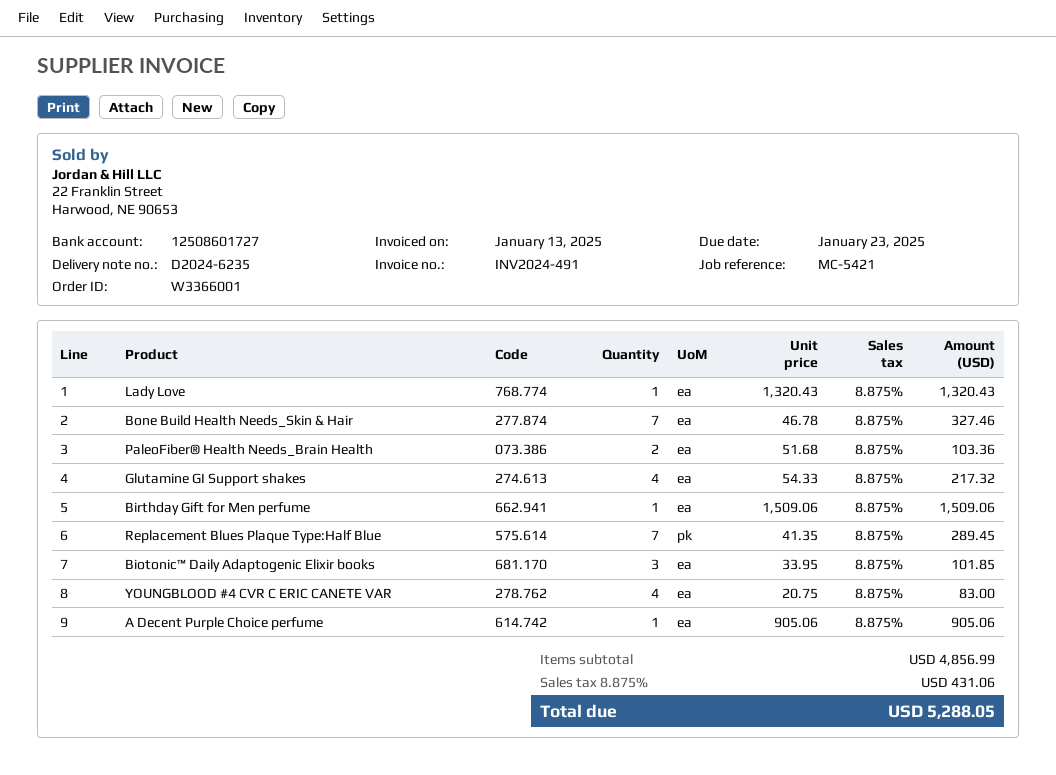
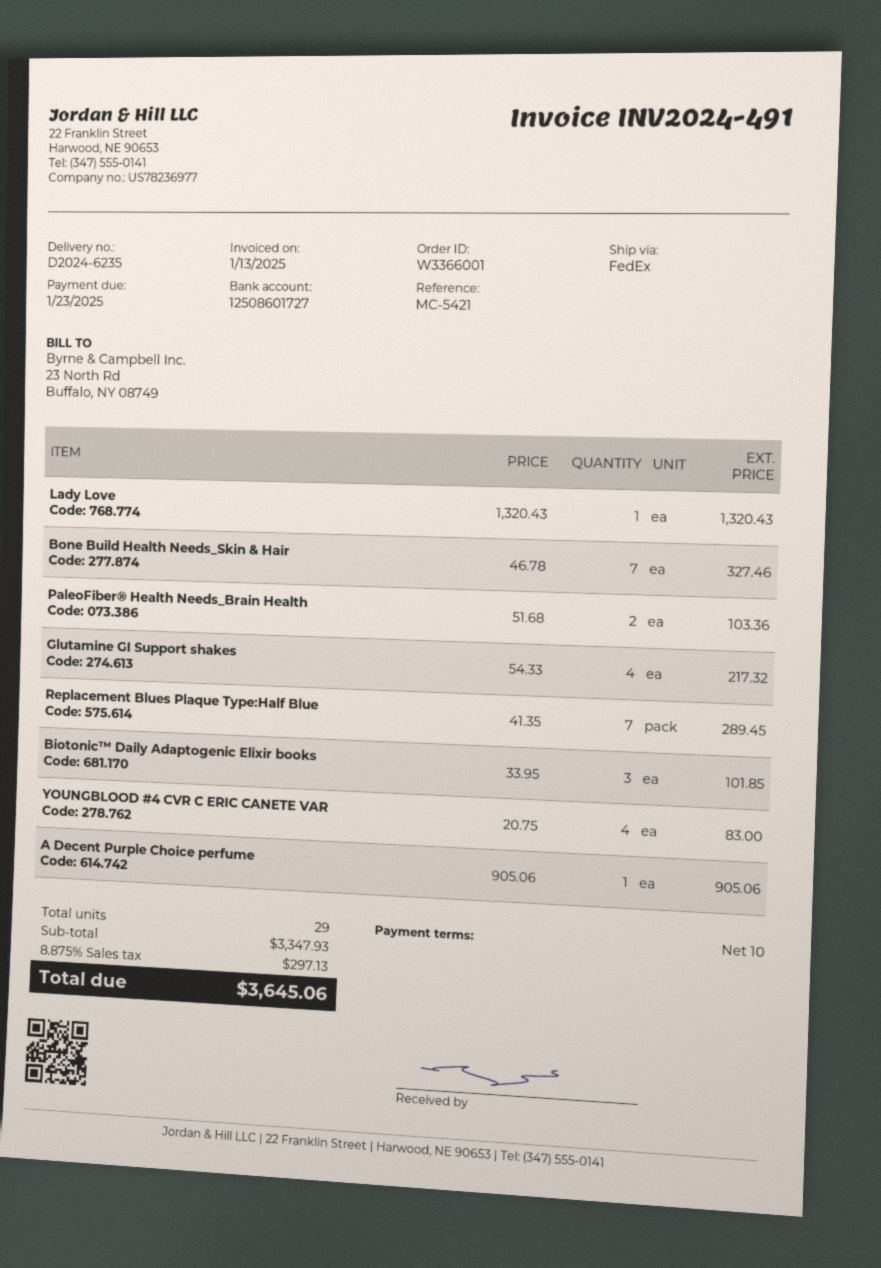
Birthday Gift for Men perfume: 1 x 1509.06 = 1509.06 -> none
subtotal: 4856.99 -> 3347.93
tax: 8.875% = 431.06 -> 8.875% = 297.13
total: 5288.05 -> 3645.06

